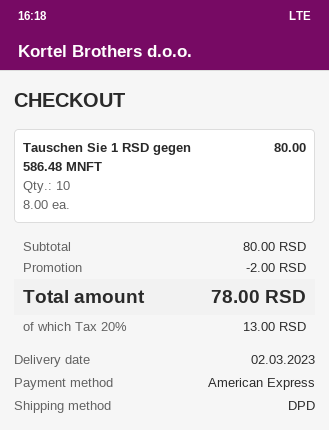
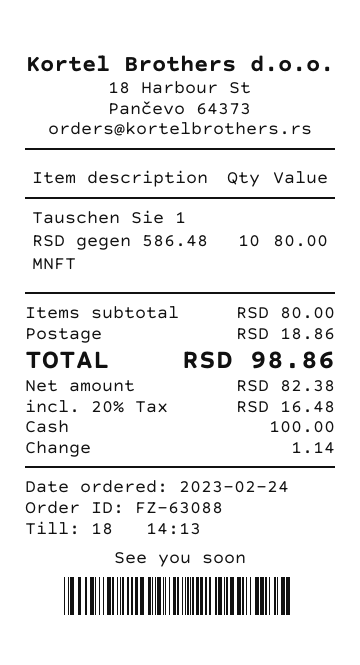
payment method: American Express -> cash
discount: 2.00 -> none
shipping: none -> 18.86
tax: 20% = 13.00 -> 20% = 16.48
total: 78.00 -> 98.86

